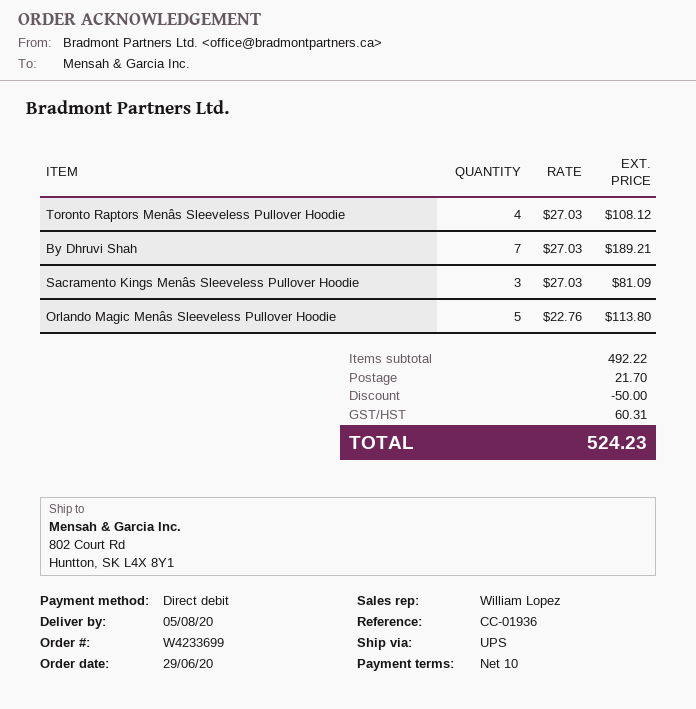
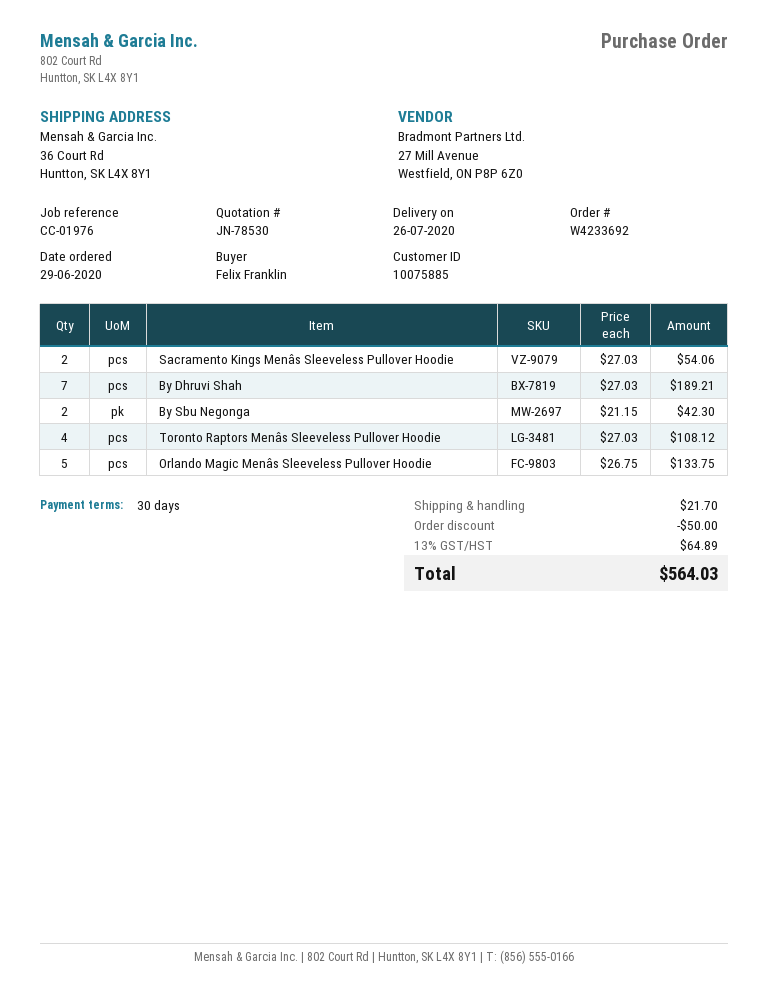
order number: W4233699 -> W4233692
delivery date: 2020-08-05 -> 2020-07-26
payment terms: 10 days -> 30 days
reference: CC-01936 -> CC-01976
ship to: 802 Court Rd, Huntton, SK L4X 8Y1 -> 36 Court Rd, Huntton, SK L4X 8Y1
Sacramento Kings Menâs Sleeveless Pullover Hoodie: 3 x 27.03 = 81.09 -> 2 x 27.03 = 54.06
Orlando Magic Menâs Sleeveless Pullover Hoodie: 5 x 22.76 = 113.80 -> 5 x 26.75 = 133.75
By Sbu Negonga: none -> 2 x 21.15 = 42.30
tax: 60.31 -> 64.89
total: 524.23 -> 564.03

